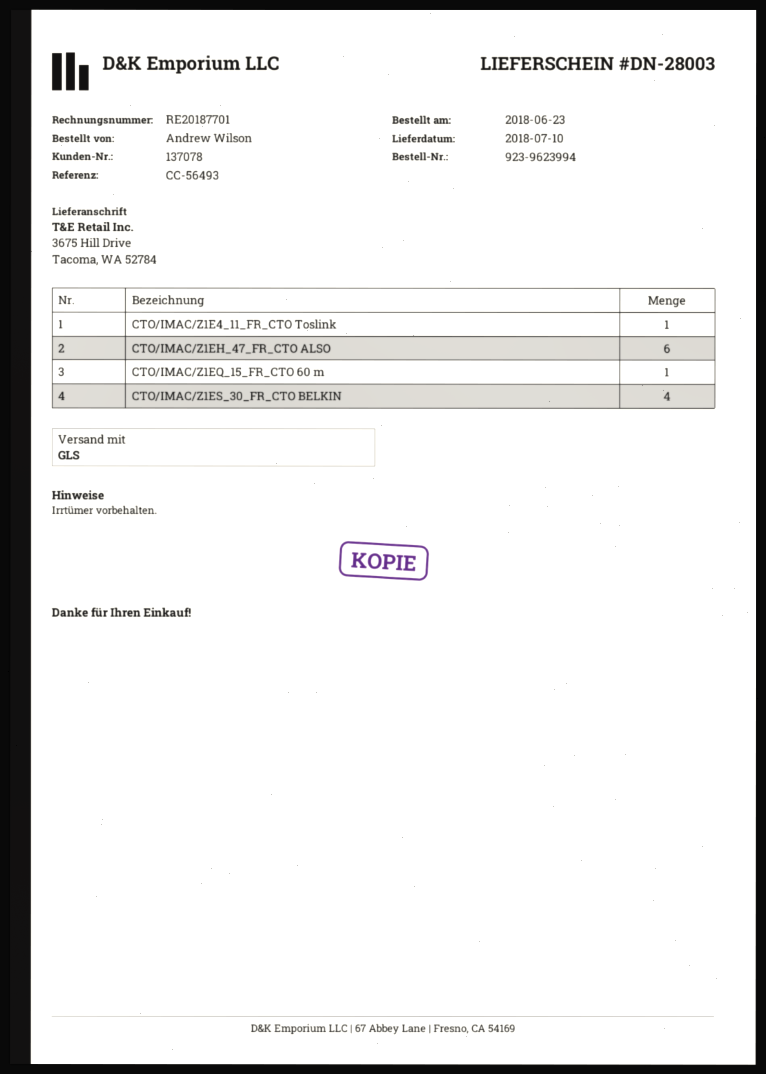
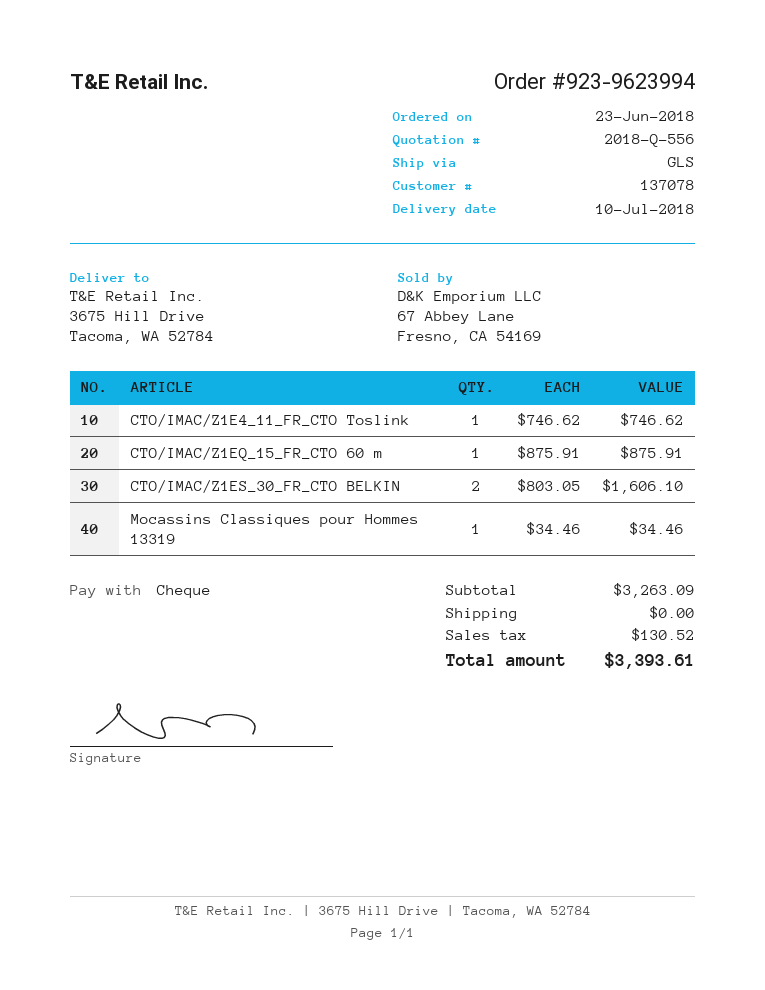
CTO/IMAC/Z1EH_47_FR_CTO ALSO: 6 -> none
CTO/IMAC/Z1ES_30_FR_CTO BELKIN: 4 -> 2
Mocassins Classiques pour Hommes 13319: none -> 1

